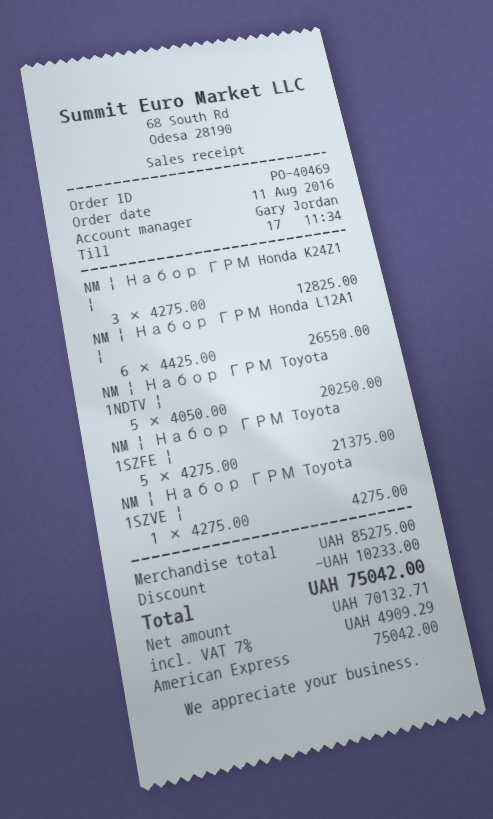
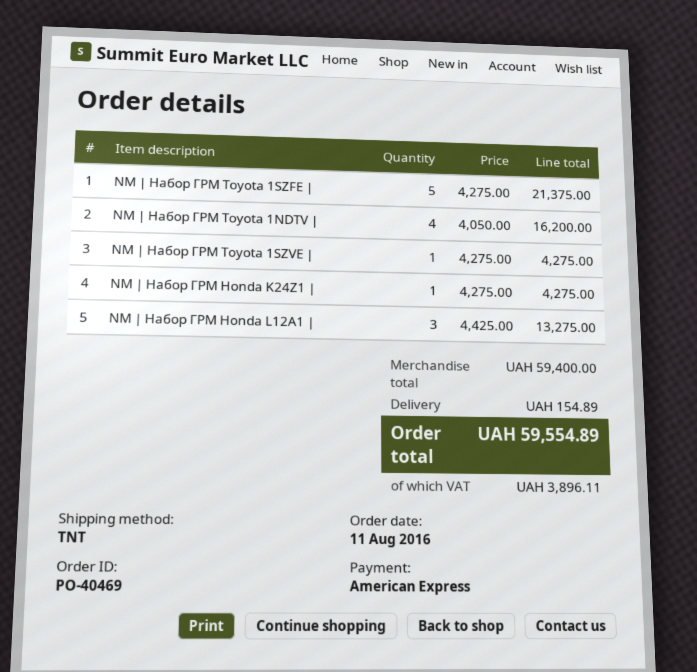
NM | Набор ГРМ Honda K24Z1 |: 3 x 4275.00 = 12825.00 -> 1 x 4275.00 = 4275.00
NM | Набор ГРМ Honda L12A1 |: 6 x 4425.00 = 26550.00 -> 3 x 4425.00 = 13275.00
NM | Набор ГРМ Toyota 1NDTV |: 5 x 4050.00 = 20250.00 -> 4 x 4050.00 = 16200.00
subtotal: 85275.00 -> 59400.00
discount: 10233.00 -> none
shipping: none -> 154.89
tax: 4909.29 -> 3896.11
total: 75042.00 -> 59554.89

